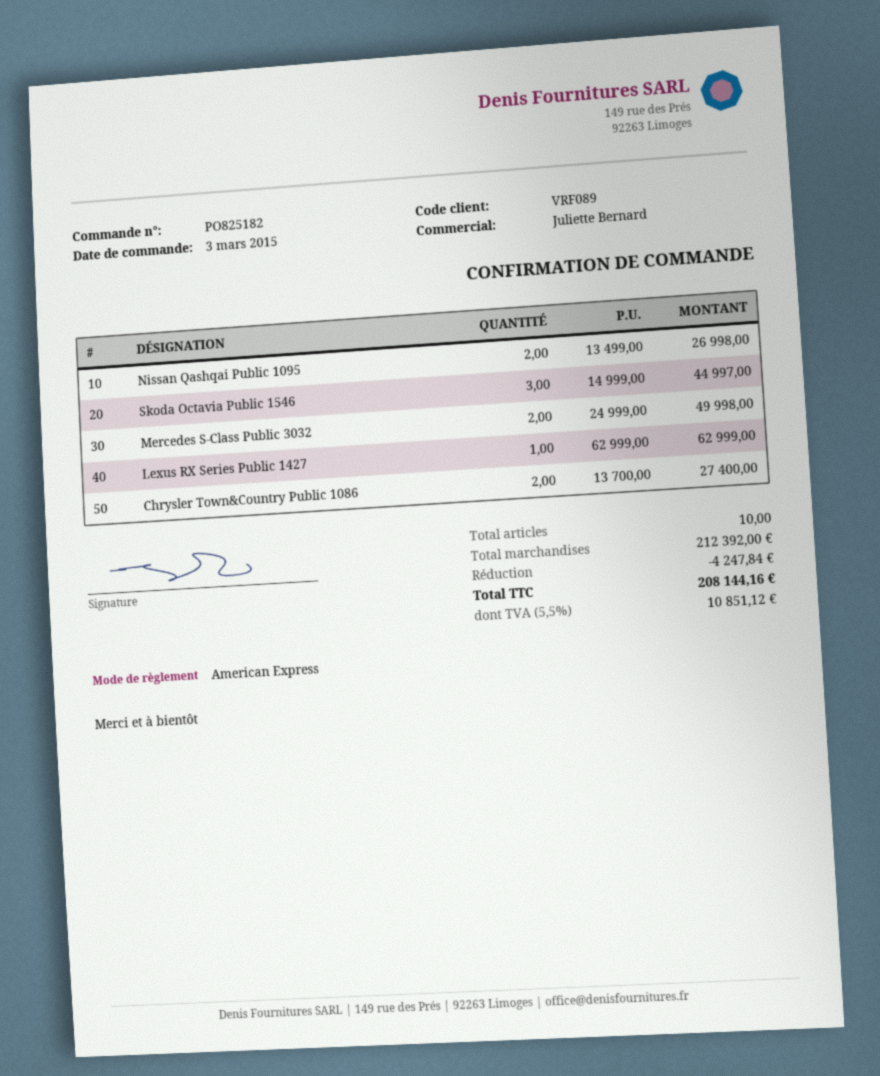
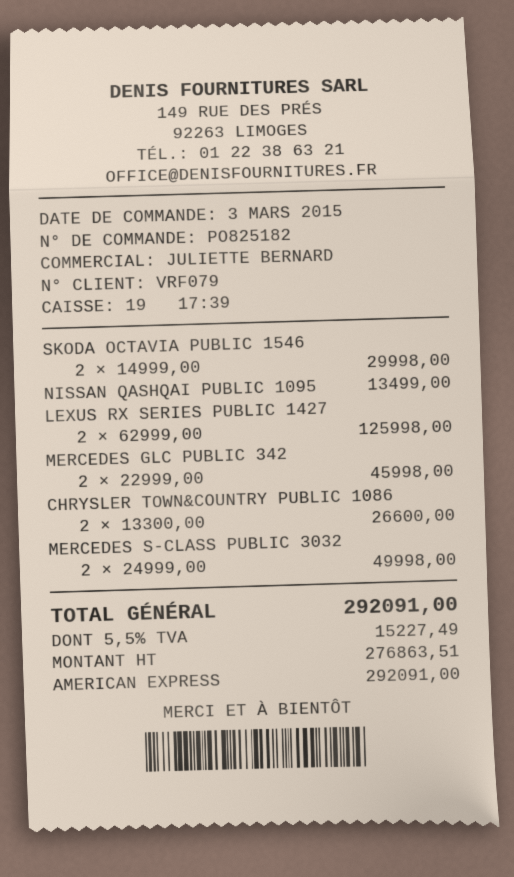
customer number: VRF089 -> VRF079
Nissan Qashqai Public 1095: 2 x 13499.00 = 26998.00 -> 1 x 13499.00 = 13499.00
Skoda Octavia Public 1546: 3 x 14999.00 = 44997.00 -> 2 x 14999.00 = 29998.00
Lexus RX Series Public 1427: 1 x 62999.00 = 62999.00 -> 2 x 62999.00 = 125998.00
Chrysler Town&Country Public 1086: 2 x 13700.00 = 27400.00 -> 2 x 13300.00 = 26600.00
MERCEDES GLC PUBLIC 342: none -> 2 x 22999.00 = 45998.00
discount: 4247.84 -> none
tax: 5.5% = 10851.12 -> 5.5% = 15227.49
total: 208144.16 -> 292091.00

